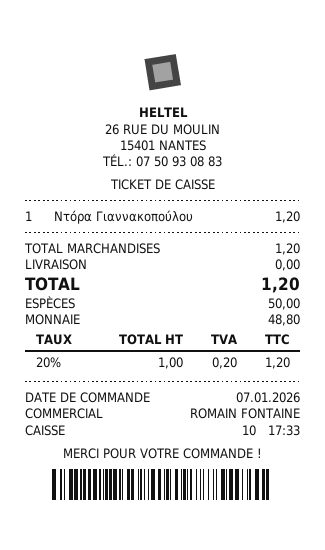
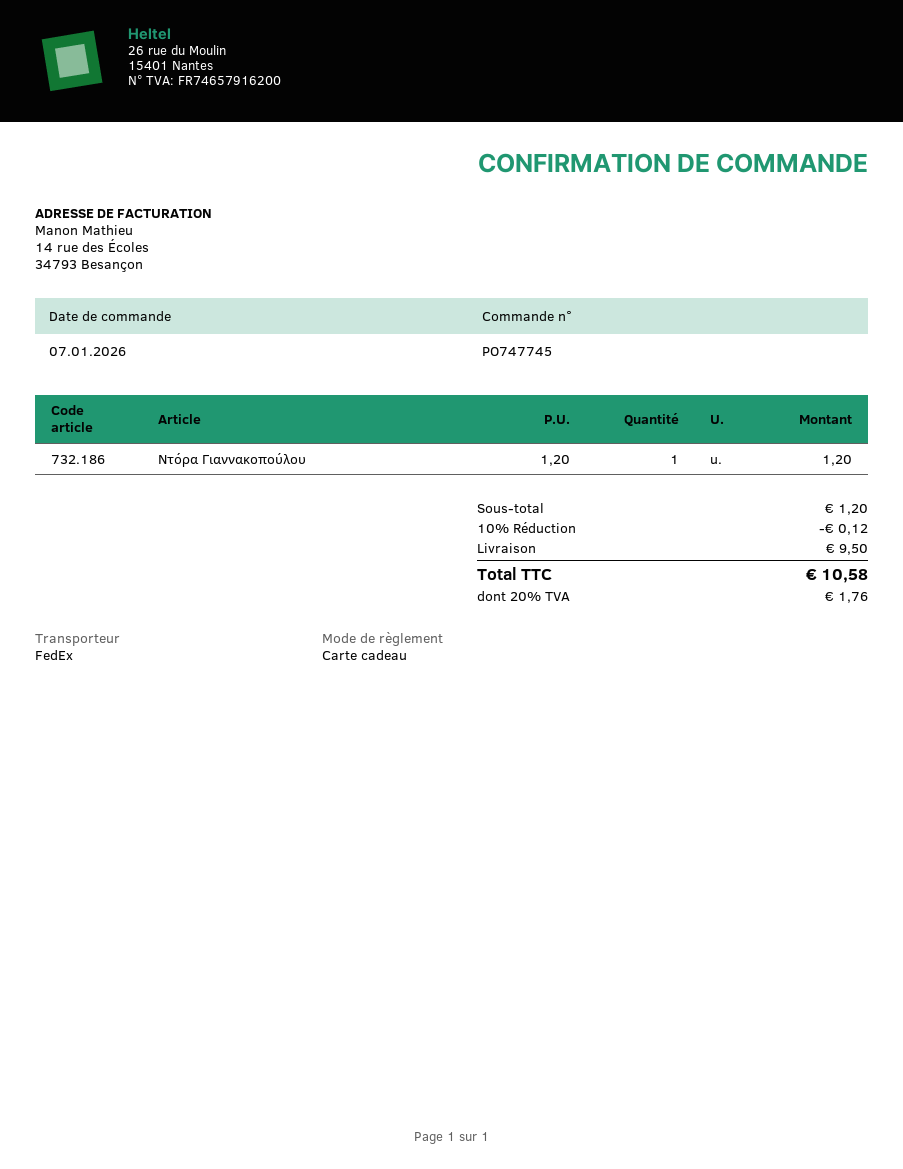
payment method: cash -> gift card
discount: none -> 10% = 0.12
shipping: 0.00 -> 9.50
tax: 20% = 0.20 -> 20% = 1.76
total: 1.20 -> 10.58

